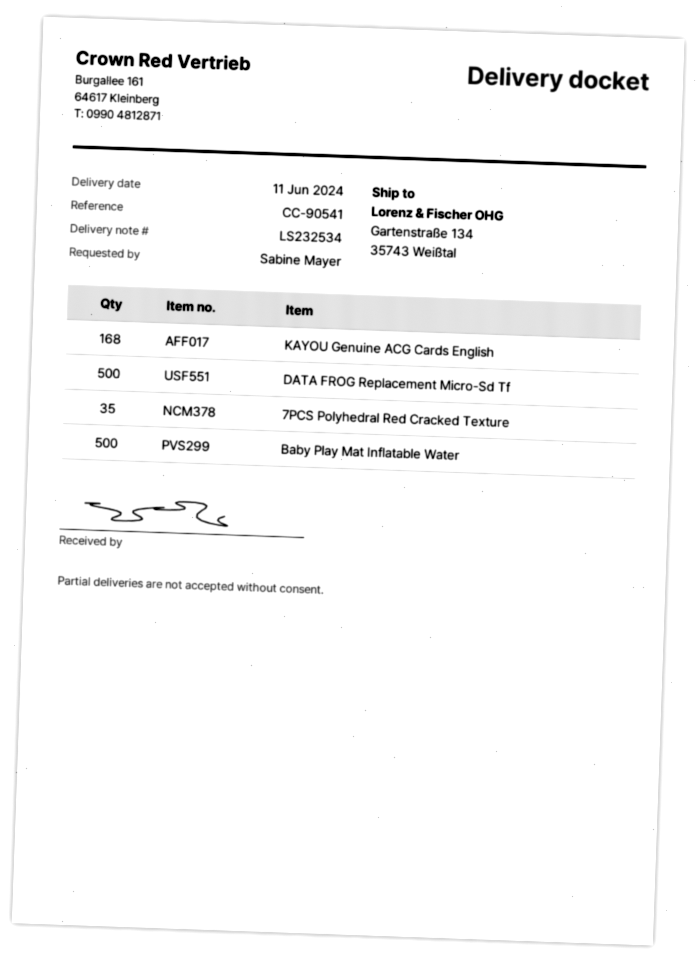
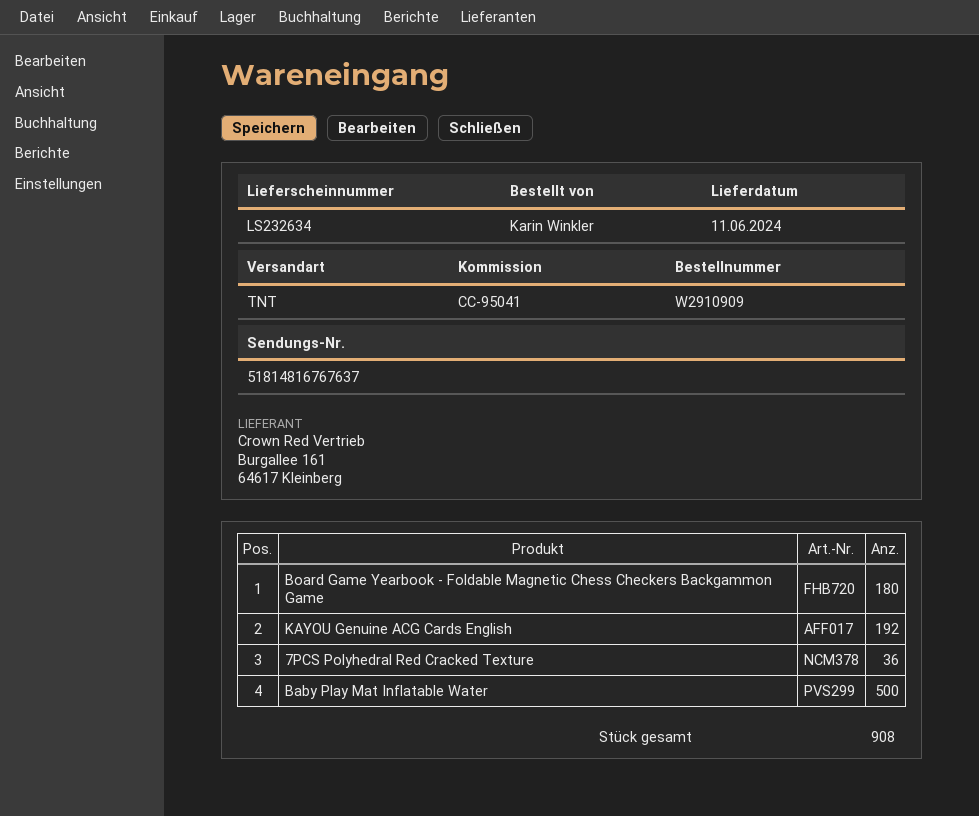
delivery note number: LS232534 -> LS232634
reference: CC-90541 -> CC-95041
ordered by: Sabine Mayer -> Karin Winkler
KAYOU Genuine ACG Cards English: 168 -> 192
DATA FROG Replacement Micro-Sd Tf: 500 -> none
7PCS Polyhedral Red Cracked Texture: 35 -> 36
Board Game Yearbook - Foldable Magnetic Chess Checkers Backgammon Game: none -> 180

